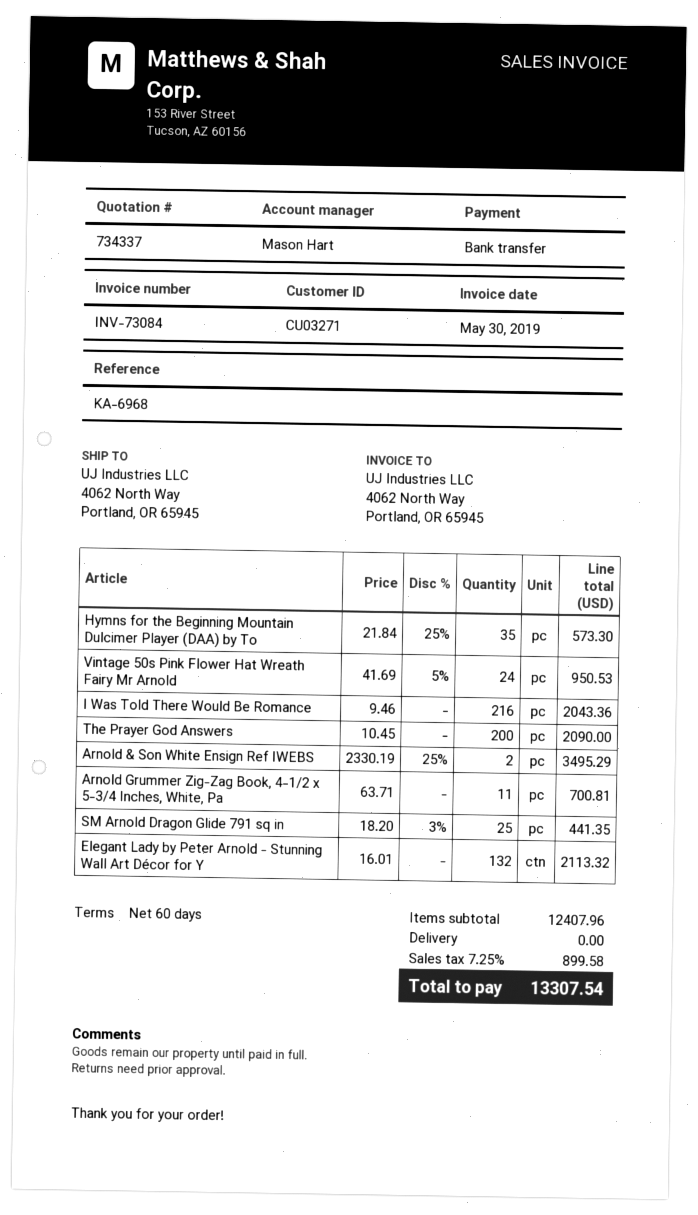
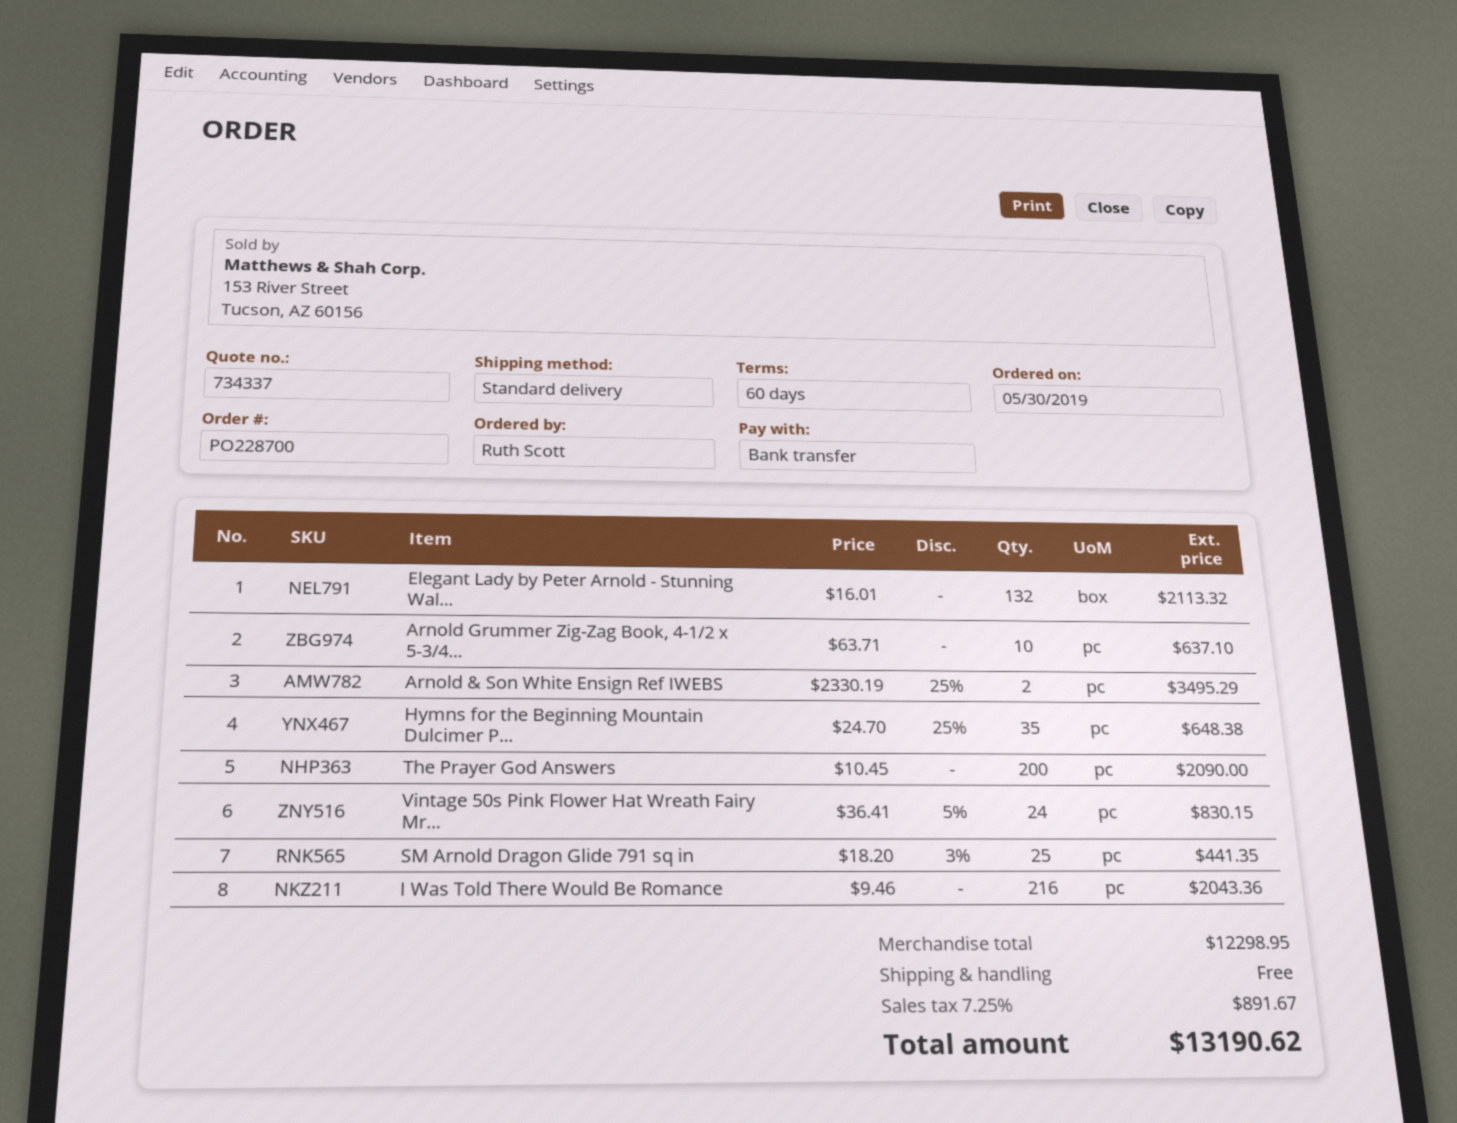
Hymns for the Beginning Mountain Dulcimer Player (DAA) by To: 35 x 21.84 - 25% = 573.30 -> 35 x 24.70 - 25% = 648.38
Vintage 50s Pink Flower Hat Wreath Fairy Mr Arnold: 24 x 41.69 - 5% = 950.53 -> 24 x 36.41 - 5% = 830.15
Arnold Grummer Zig-Zag Book, 4-1/2 x 5-3/4 Inches, White, Pa: 11 x 63.71 = 700.81 -> 10 x 63.71 = 637.10
subtotal: 12407.96 -> 12298.95
tax: 7.25% = 899.58 -> 7.25% = 891.67
total: 13307.54 -> 13190.62

